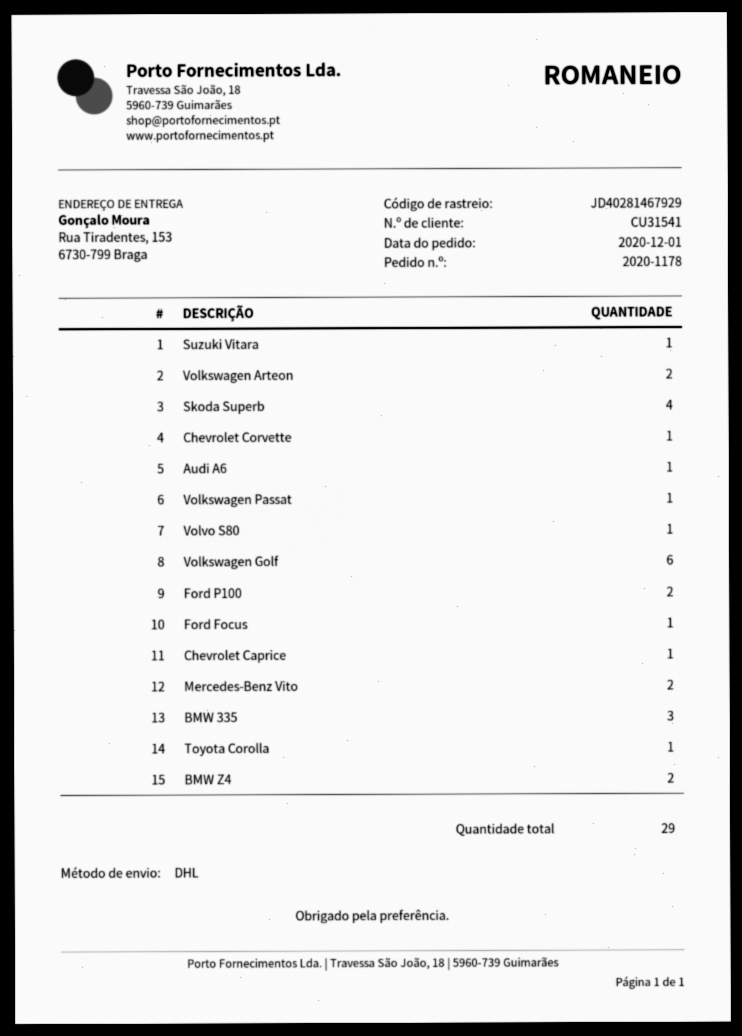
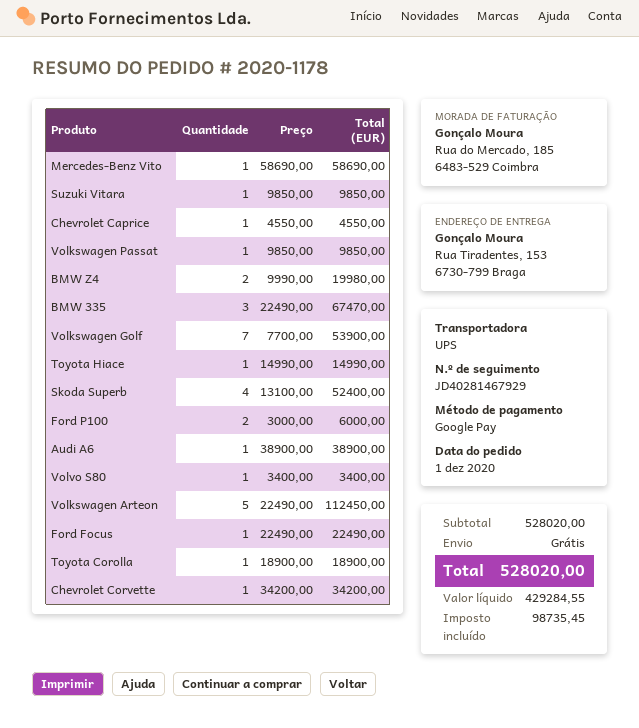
shipping method: DHL -> UPS
Volkswagen Arteon: 2 -> 5
Volkswagen Golf: 6 -> 7
Mercedes-Benz Vito: 2 -> 1
Toyota Hiace: none -> 1

